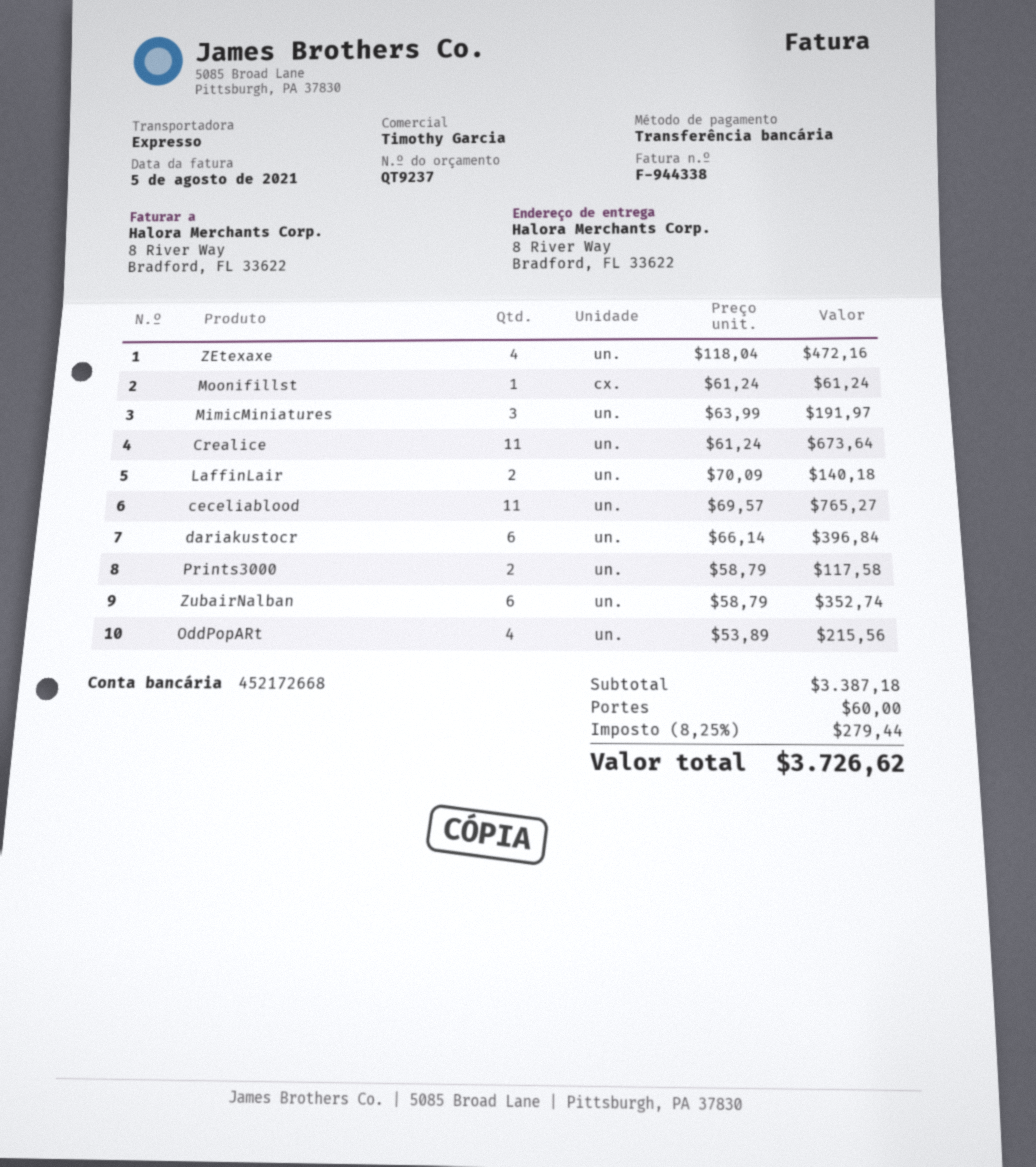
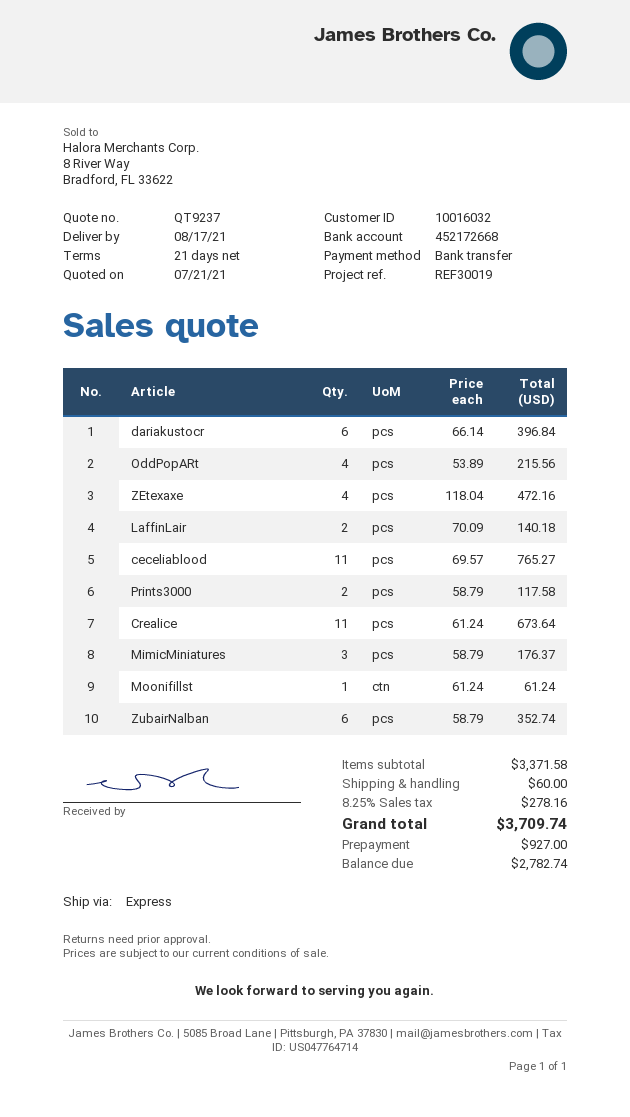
MimicMiniatures: 3 x 63.99 = 191.97 -> 3 x 58.79 = 176.37
subtotal: 3387.18 -> 3371.58
tax: 8.25% = 279.44 -> 8.25% = 278.16
total: 3726.62 -> 3709.74

